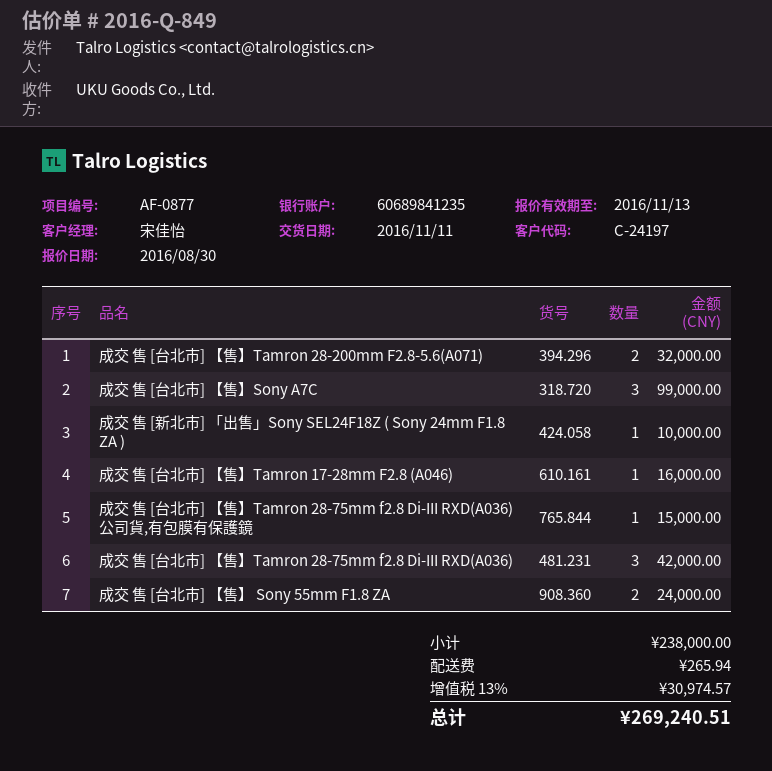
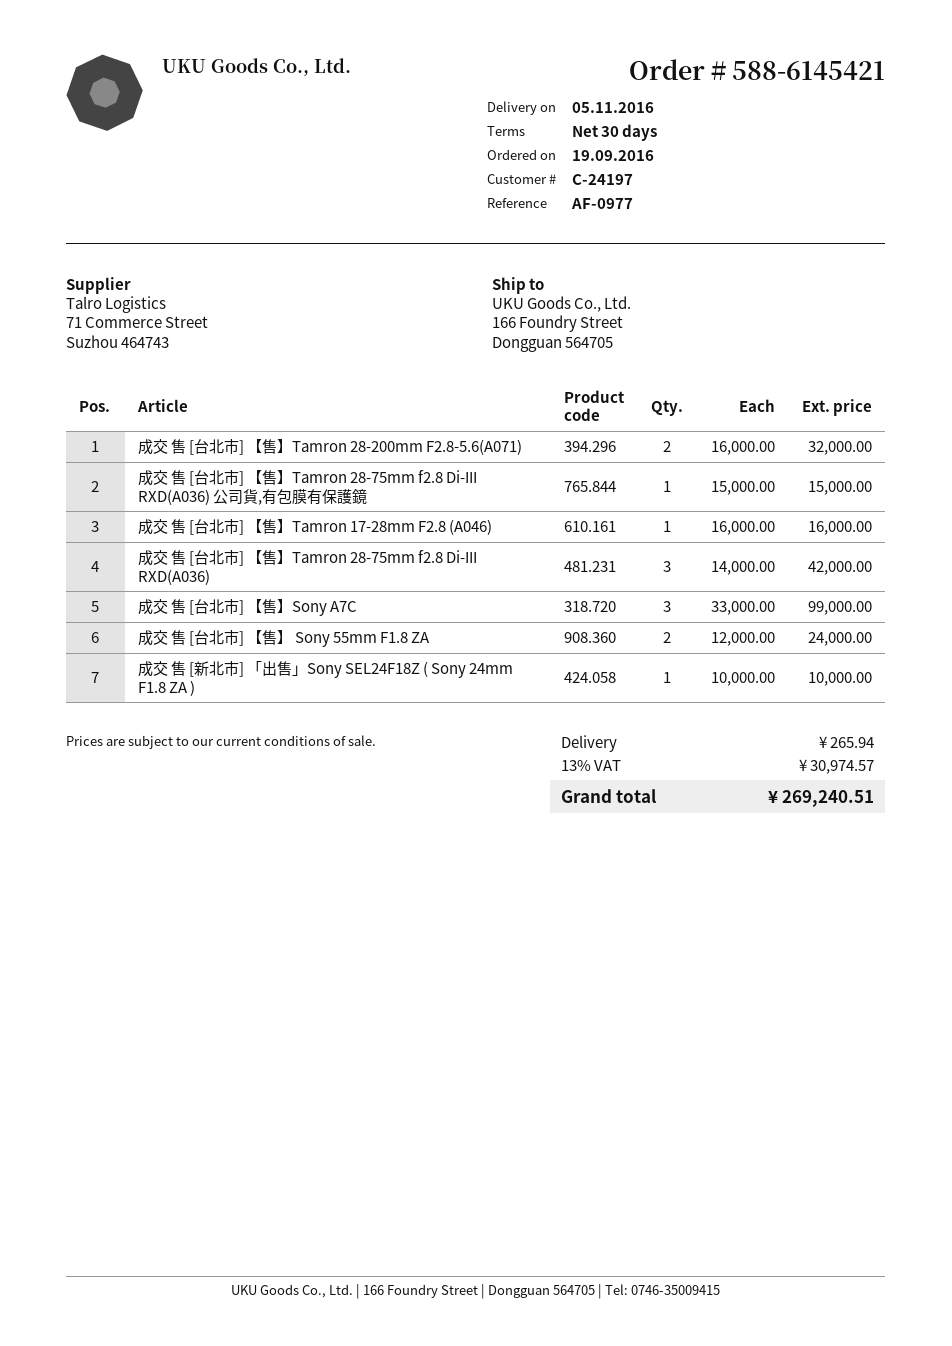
delivery date: 2016-11-11 -> 2016-11-05
reference: AF-0877 -> AF-0977

